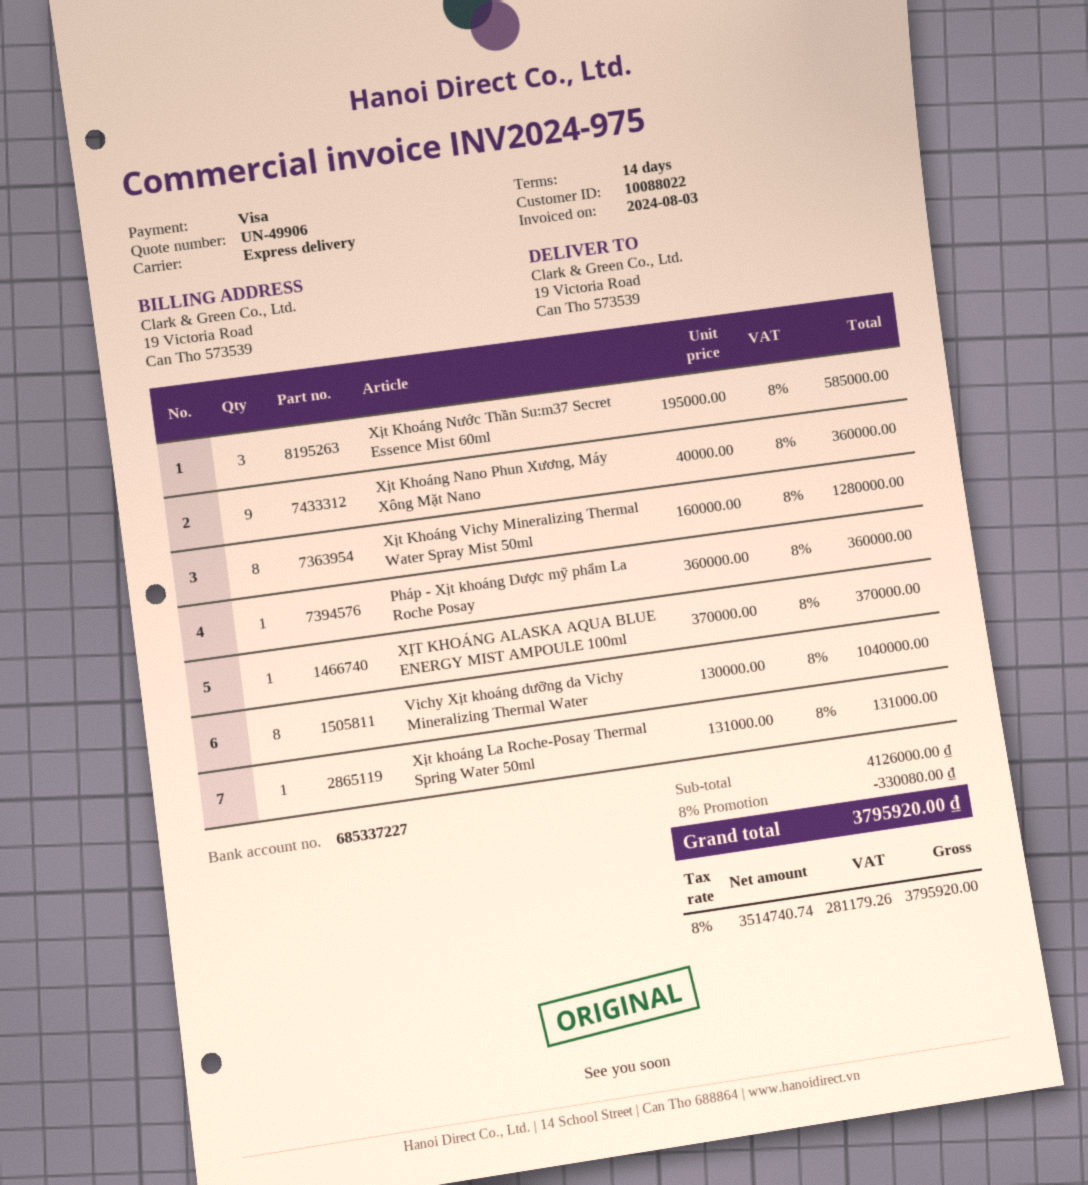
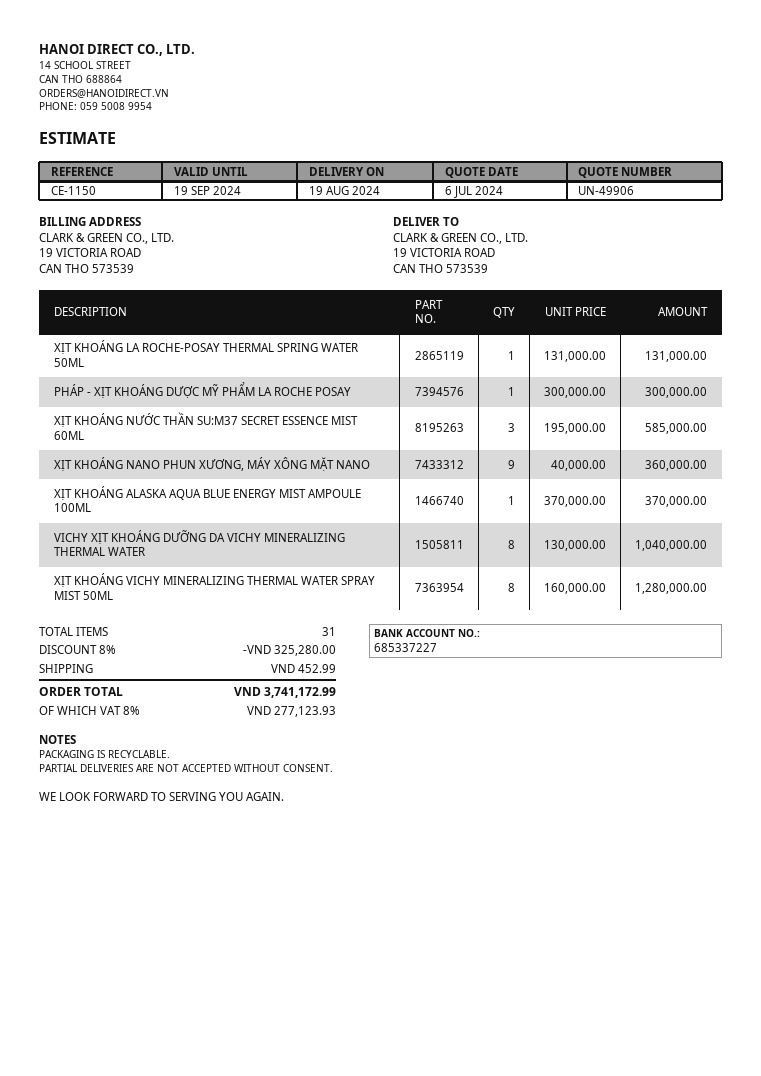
Pháp - Xịt khoáng Dược mỹ phẩm La Roche Posay: 1 x 360000.00 = 360000.00 -> 1 x 300000.00 = 300000.00
discount: 8% = 330080.00 -> 8% = 325280.00
shipping: none -> 452.99
tax: 8% = 281179.26 -> 8% = 277123.93
total: 3795920.00 -> 3741172.99

